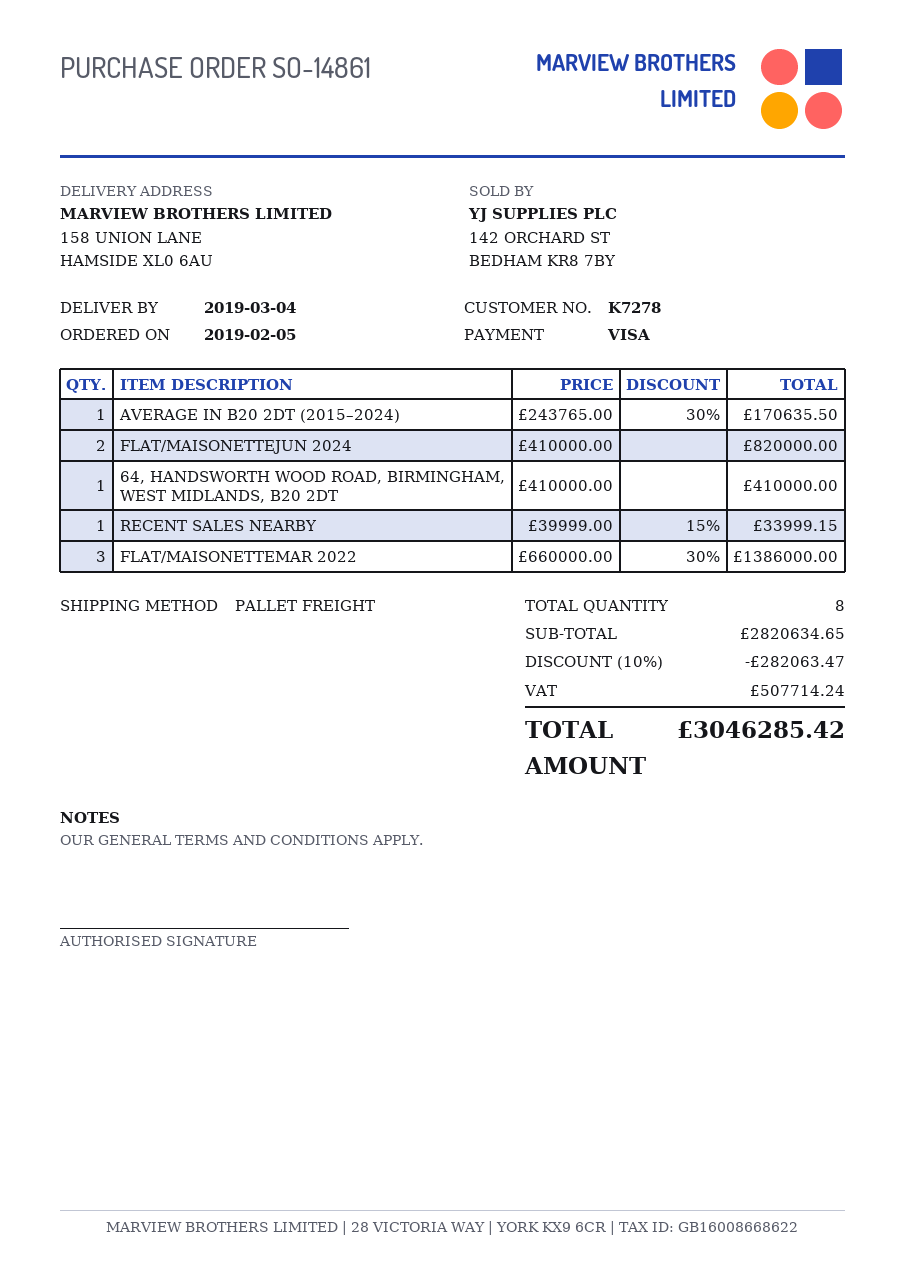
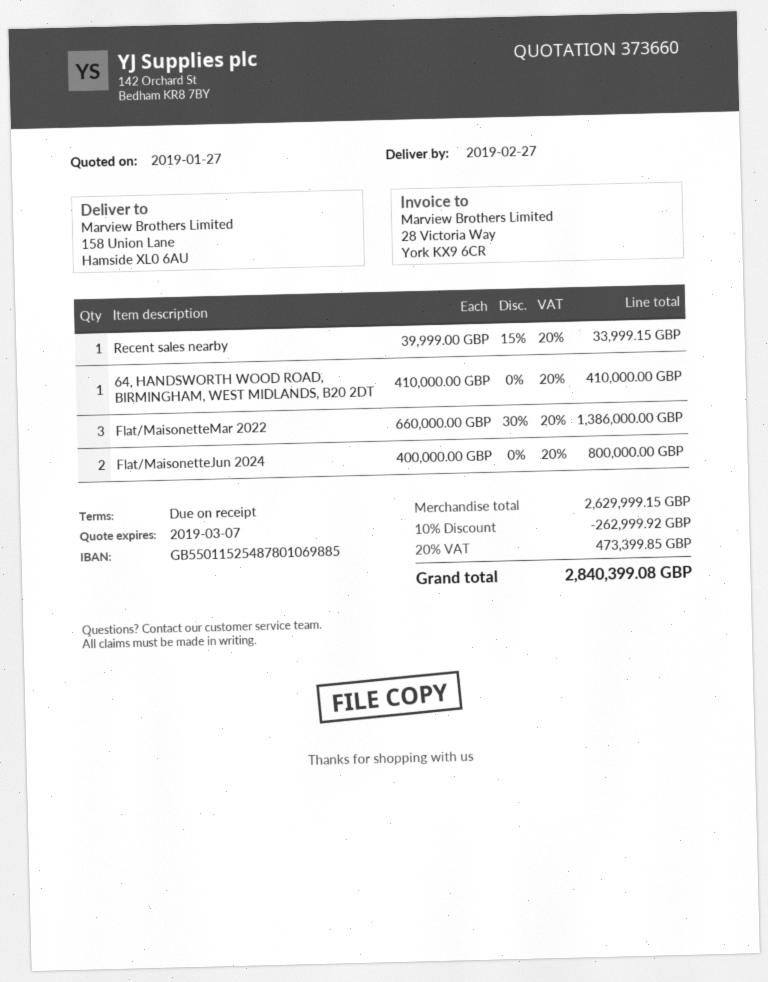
delivery date: 2019-03-04 -> 2019-02-27
AVERAGE IN B20 2DT (2015–2024): 1 x 243765.00 - 30% = 170635.50 -> none
FLAT/MAISONETTEJUN 2024: 2 x 410000.00 = 820000.00 -> 2 x 400000.00 = 800000.00
subtotal: 2820634.65 -> 2629999.15
discount: 10% = 282063.47 -> 10% = 262999.92
tax: 507714.24 -> 473399.85
total: 3046285.42 -> 2840399.08

